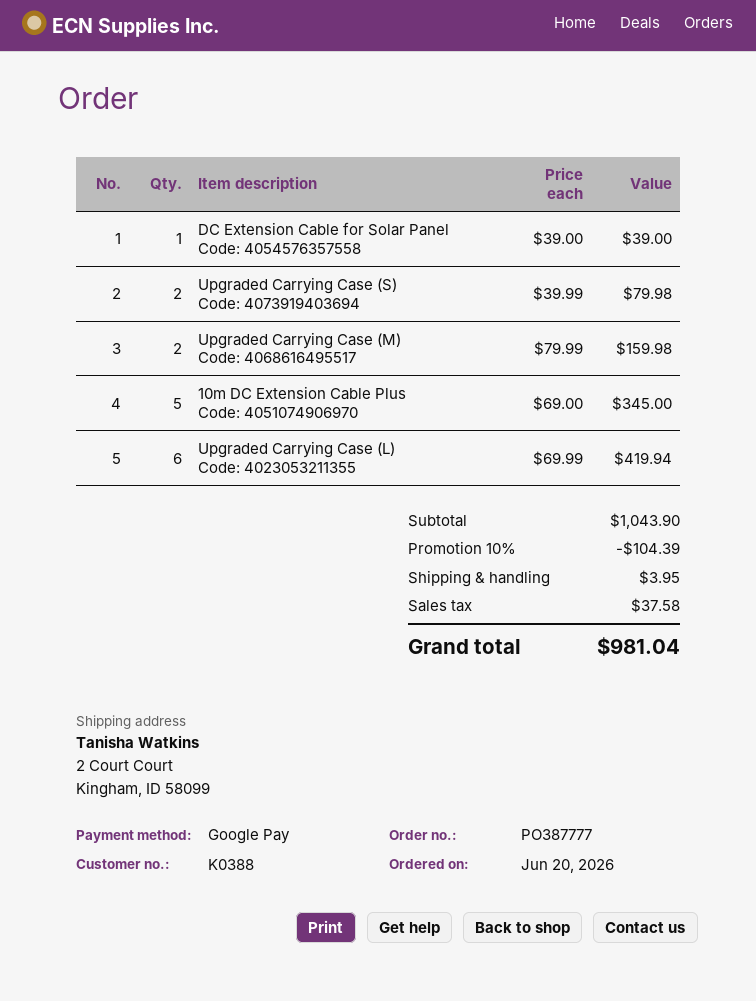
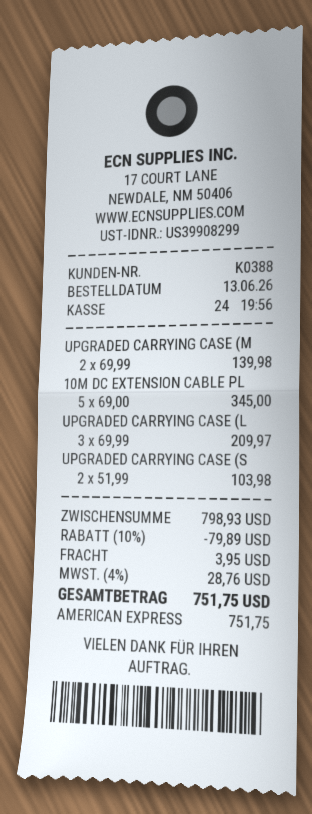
order date: 2026-06-20 -> 2026-06-13
payment method: Google Pay -> American Express
DC Extension Cable for Solar Panel: 1 x 39.00 = 39.00 -> none
Upgraded Carrying Case (S): 2 x 39.99 = 79.98 -> 2 x 51.99 = 103.98
Upgraded Carrying Case (M): 2 x 79.99 = 159.98 -> 2 x 69.99 = 139.98
Upgraded Carrying Case (L): 6 x 69.99 = 419.94 -> 3 x 69.99 = 209.97
subtotal: 1043.90 -> 798.93
discount: 10% = 104.39 -> 10% = 79.89
tax: 37.58 -> 28.76
total: 981.04 -> 751.75

